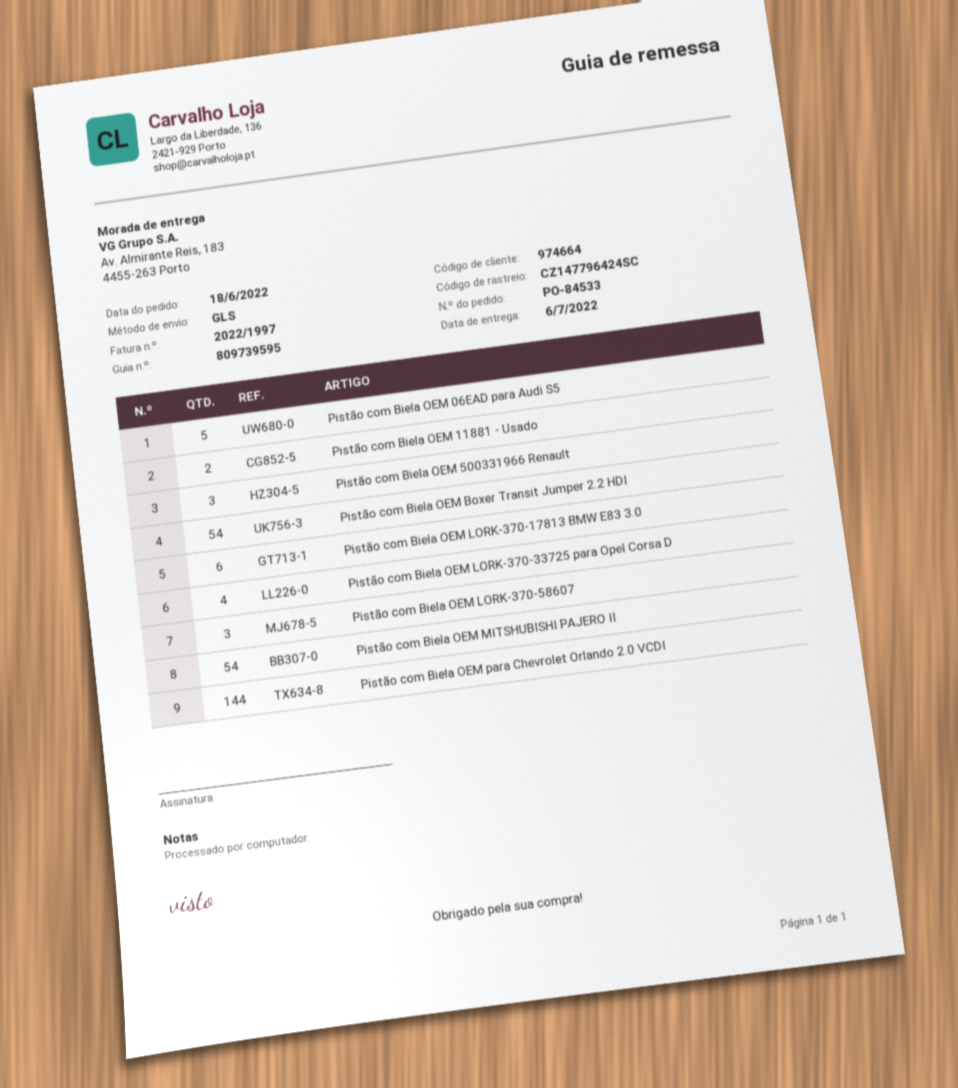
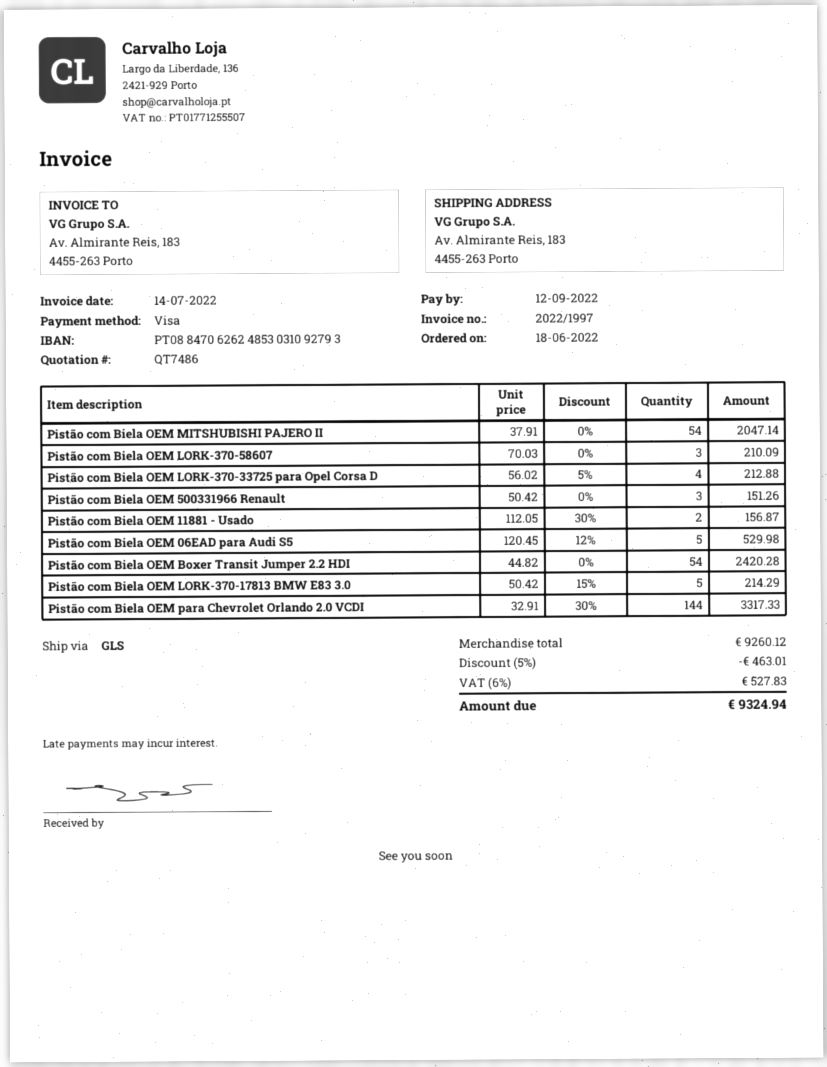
Pistão com Biela OEM LORK-370-17813 BMW E83 3.0: 6 -> 5

